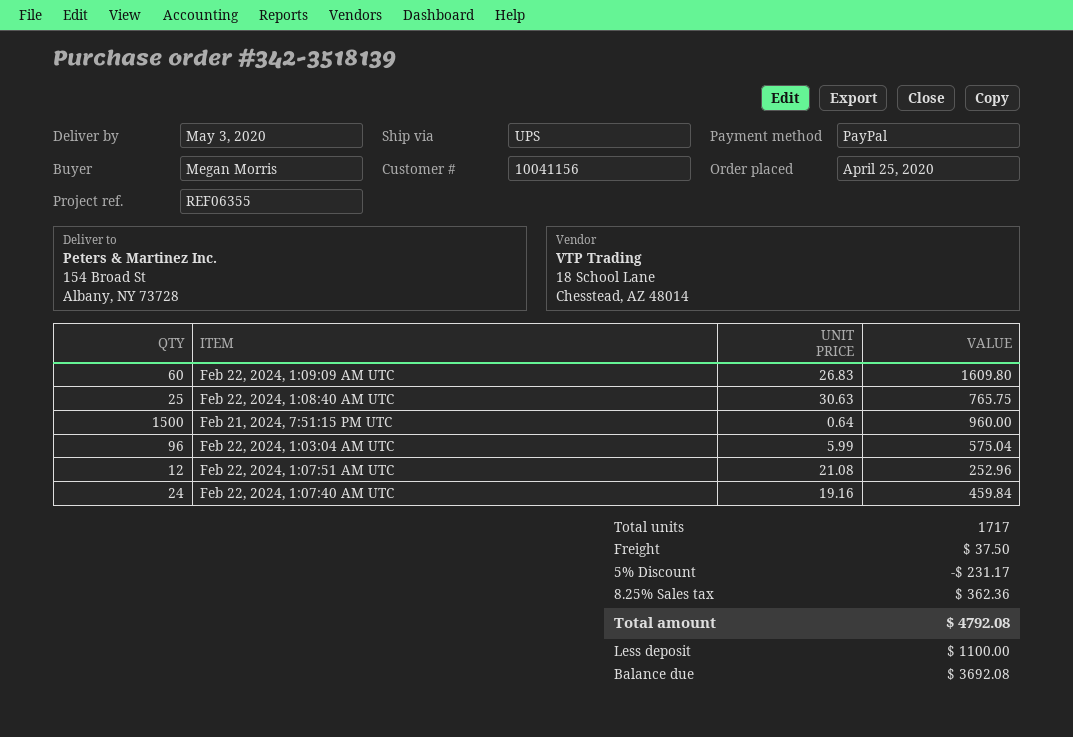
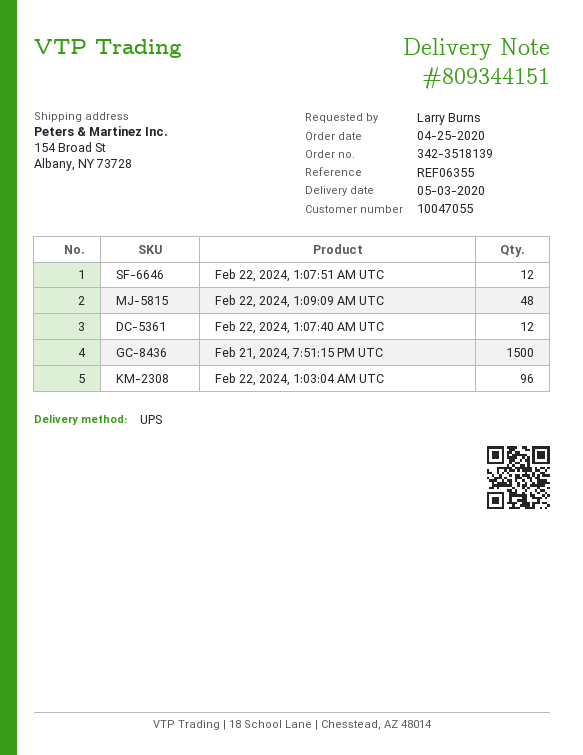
customer number: 10041156 -> 10047055
ordered by: Megan Morris -> Larry Burns
Feb 22, 2024, 1:09:09 AM UTC: 60 -> 48
Feb 22, 2024, 1:08:40 AM UTC: 25 -> none
Feb 22, 2024, 1:07:40 AM UTC: 24 -> 12

